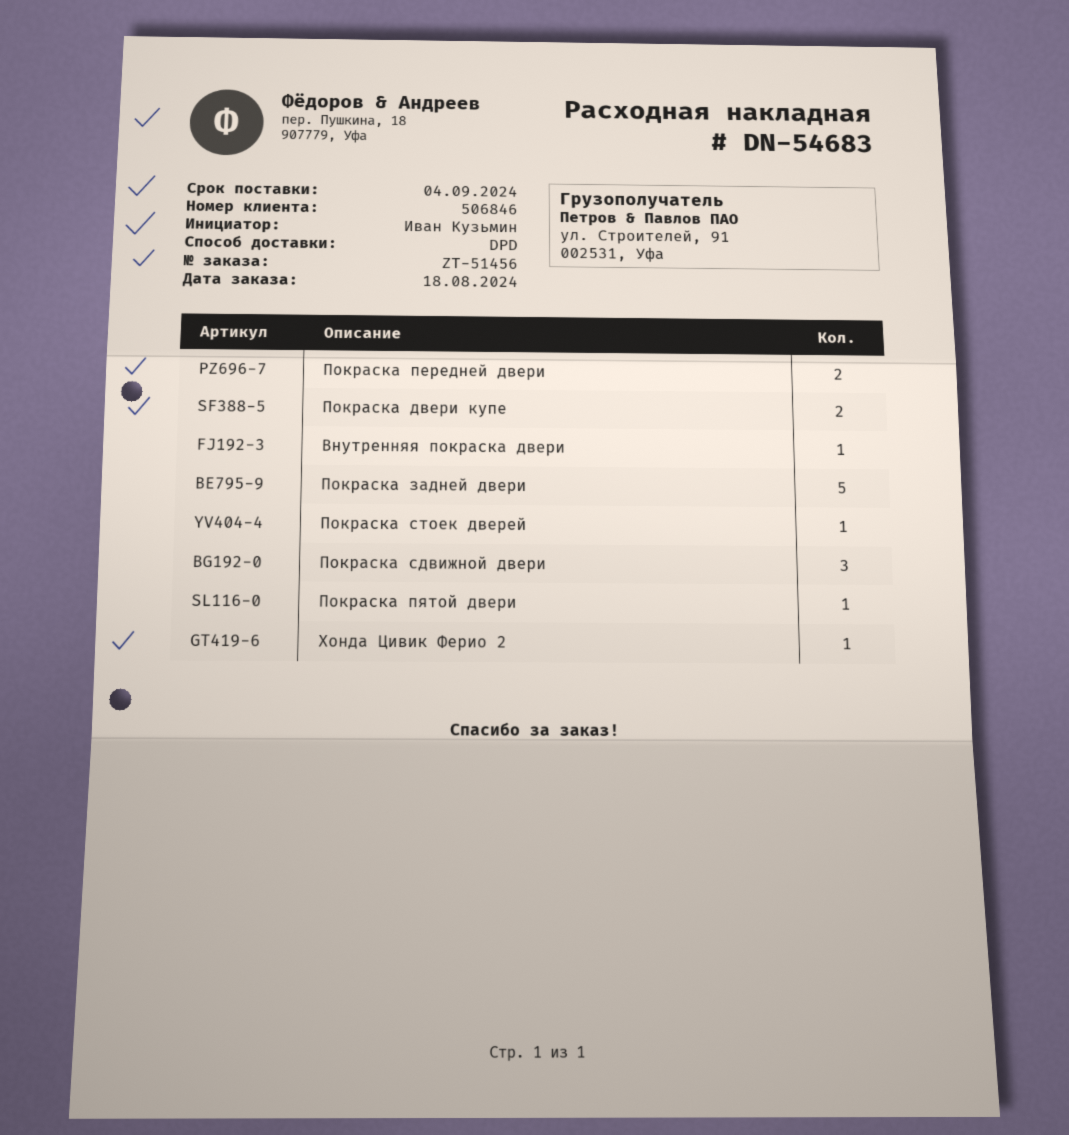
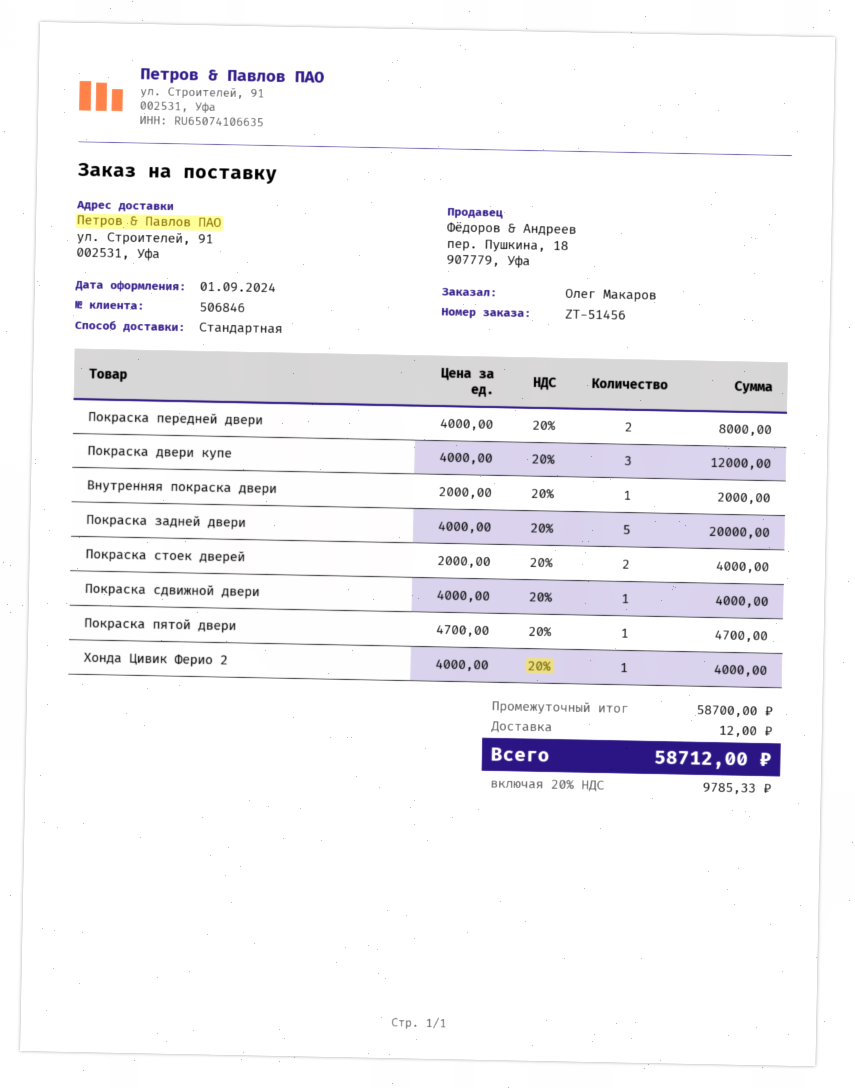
order date: 2024-08-18 -> 2024-09-01
ordered by: Иван Кузьмин -> Олег Макаров
shipping method: DPD -> standard
Покраска двери купе: 2 -> 3
Покраска стоек дверей: 1 -> 2
Покраска сдвижной двери: 3 -> 1

